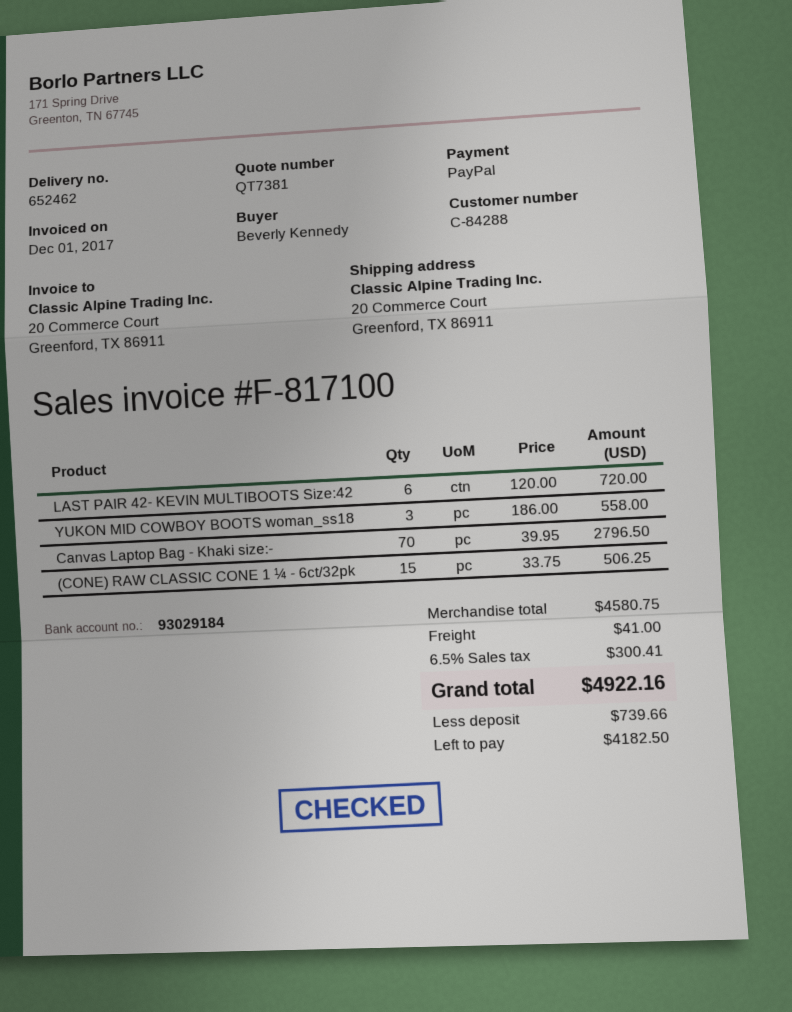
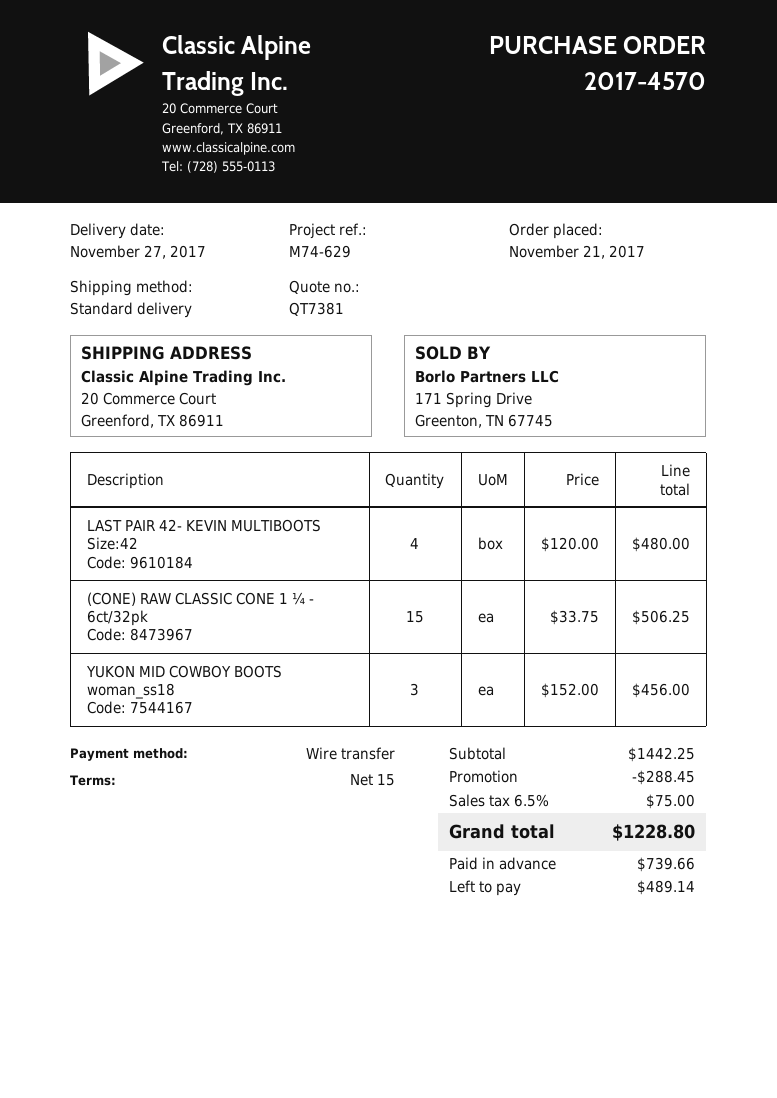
payment method: PayPal -> bank transfer
LAST PAIR 42- KEVIN MULTIBOOTS Size:42: 6 x 120.00 = 720.00 -> 4 x 120.00 = 480.00
YUKON MID COWBOY BOOTS woman_ss18: 3 x 186.00 = 558.00 -> 3 x 152.00 = 456.00
Canvas Laptop Bag - Khaki size:-: 70 x 39.95 = 2796.50 -> none
subtotal: 4580.75 -> 1442.25
discount: none -> 288.45
shipping: 41.00 -> none
tax: 6.5% = 300.41 -> 6.5% = 75.00
total: 4922.16 -> 1228.80
balance: 4182.50 -> 489.14

